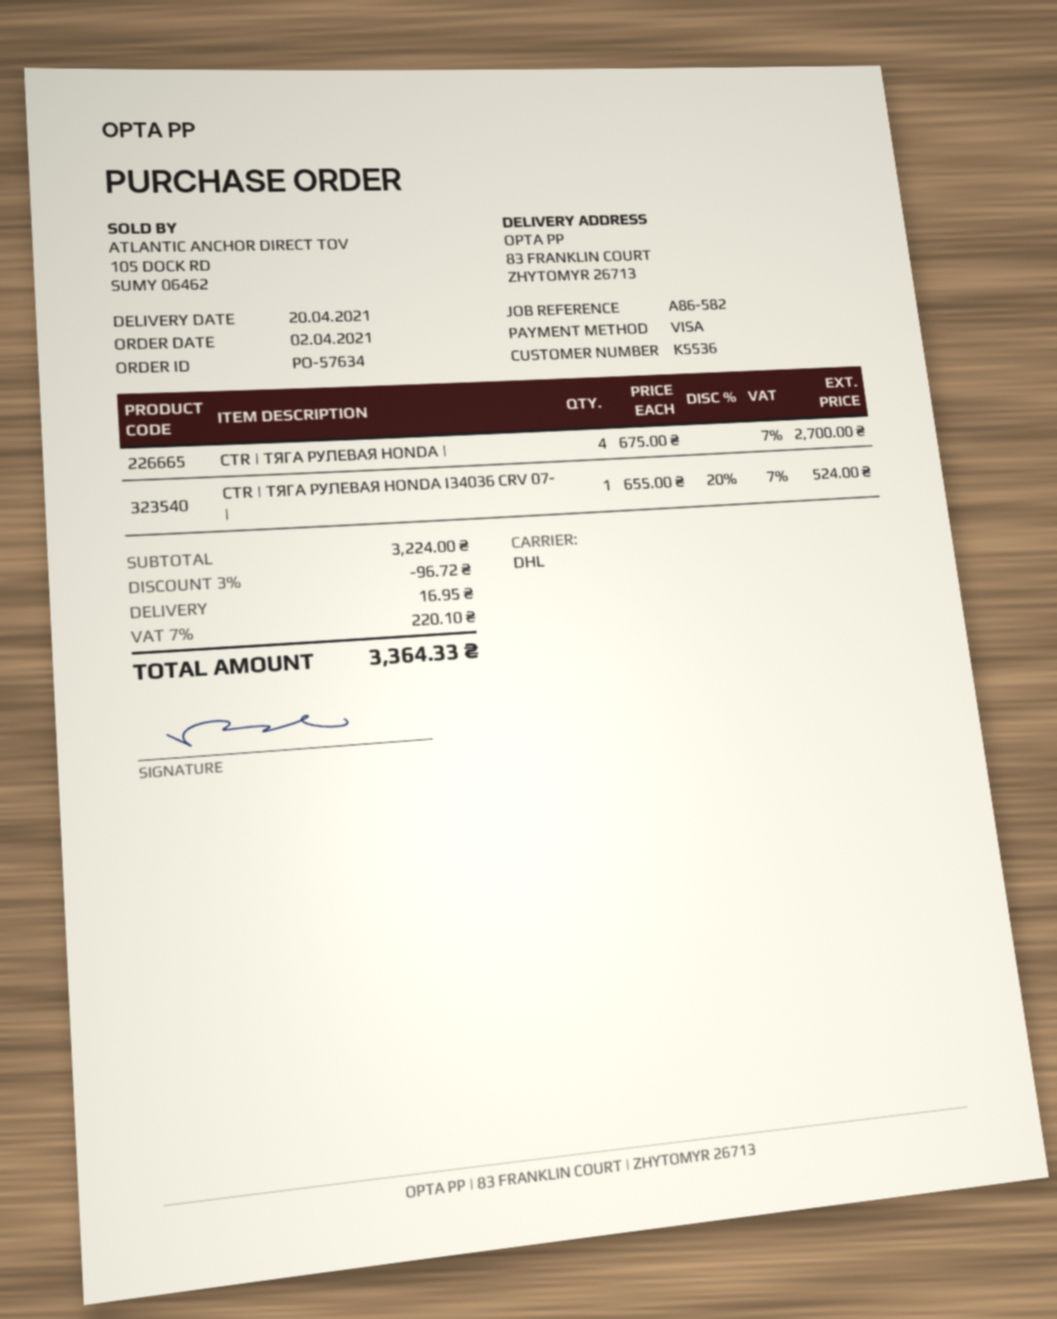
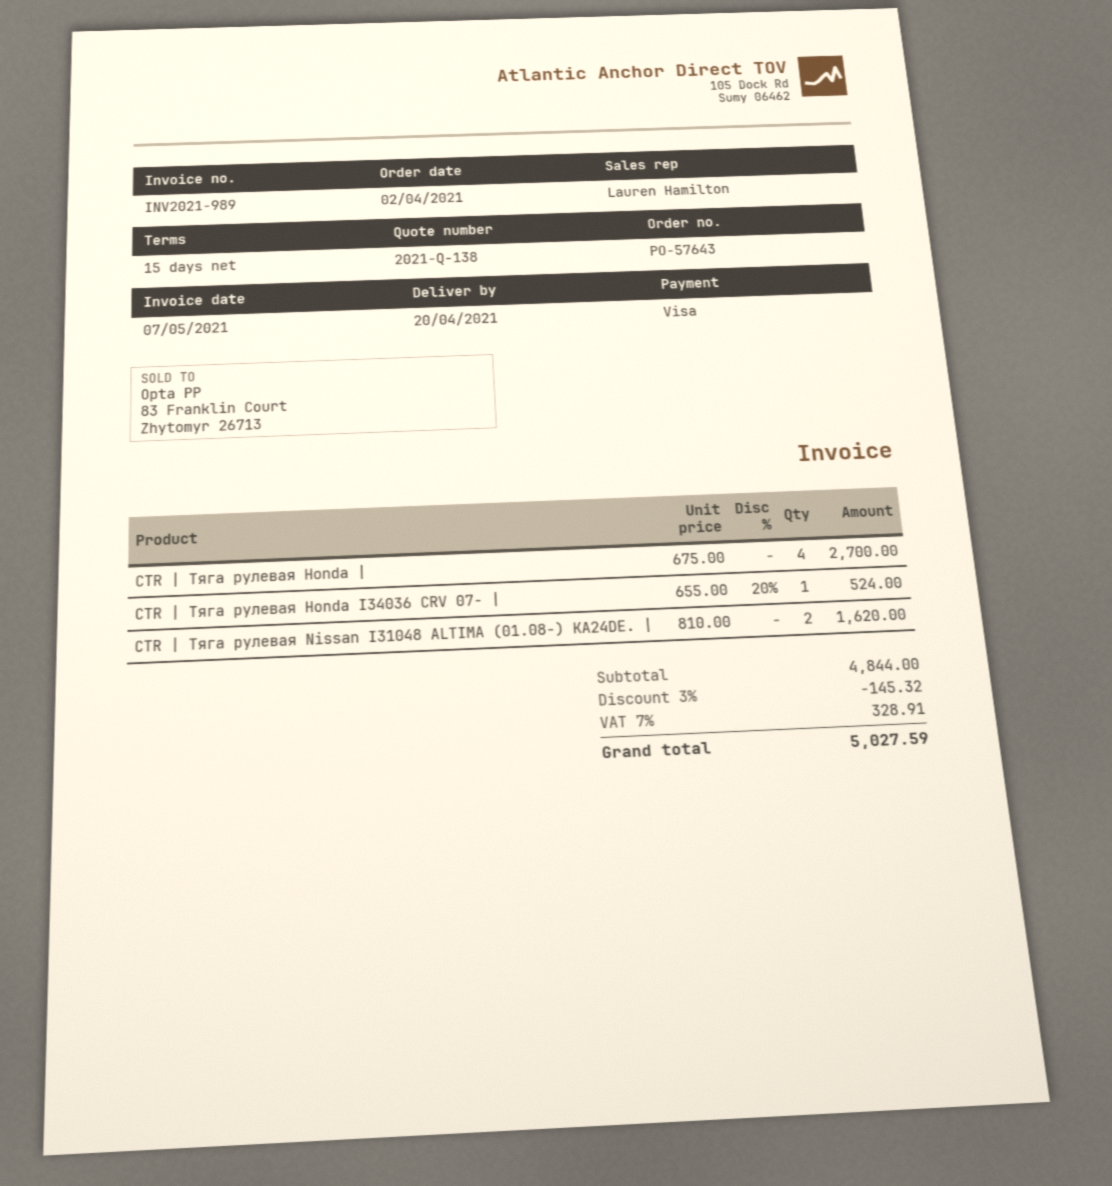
order number: PO-57634 -> PO-57643
CTR | Тяга рулевая Nissan I31048 ALTIMA (01.08-) KA24DE. |: none -> 2 x 810.00 = 1620.00
subtotal: 3224.00 -> 4844.00
discount: 3% = 96.72 -> 3% = 145.32
shipping: 16.95 -> none
tax: 7% = 220.10 -> 7% = 328.91
total: 3364.33 -> 5027.59

